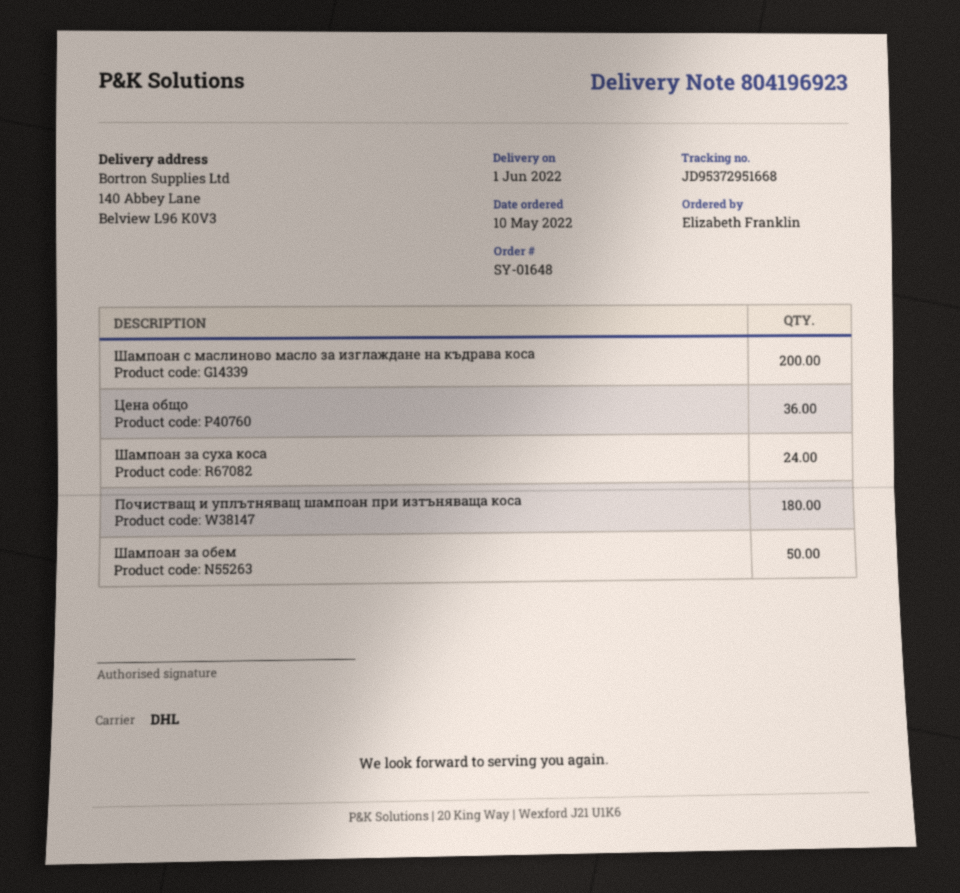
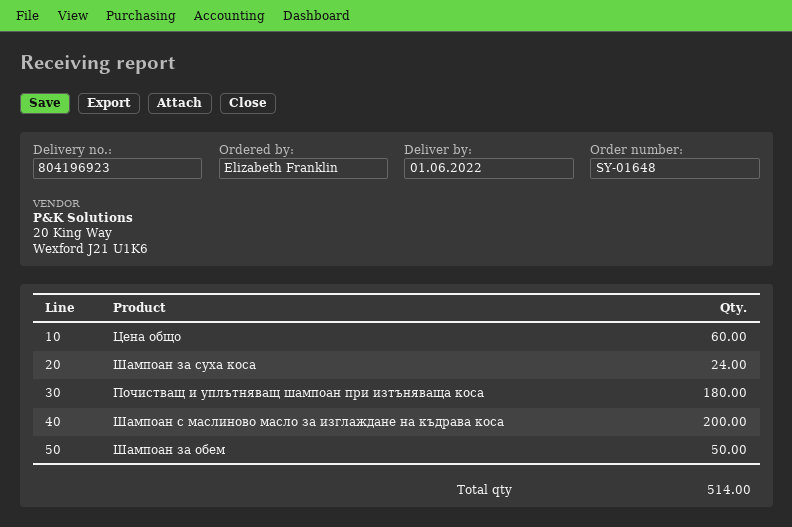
Цена общо: 36 -> 60

